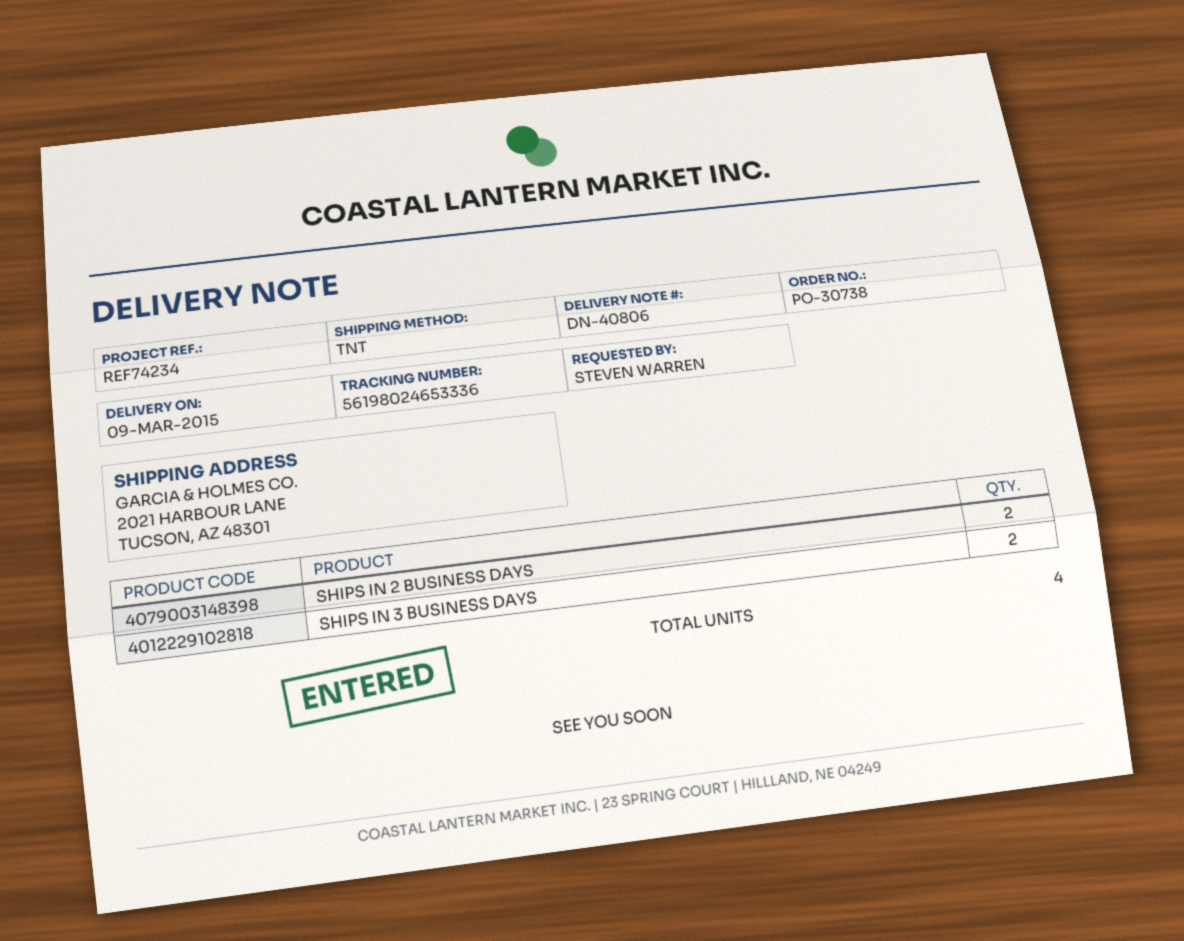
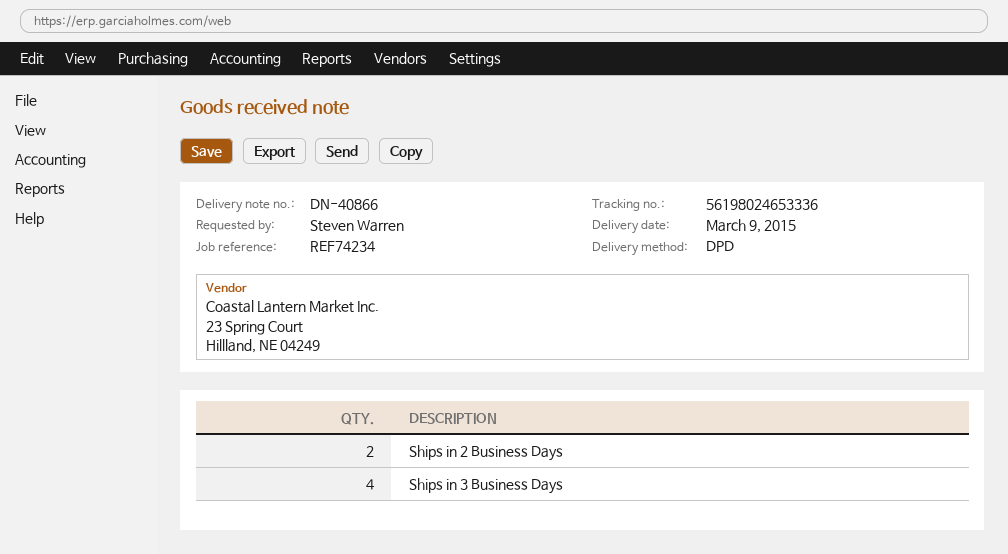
delivery note number: DN-40806 -> DN-40866
shipping method: TNT -> DPD
SHIPS IN 3 BUSINESS DAYS: 2 -> 4

